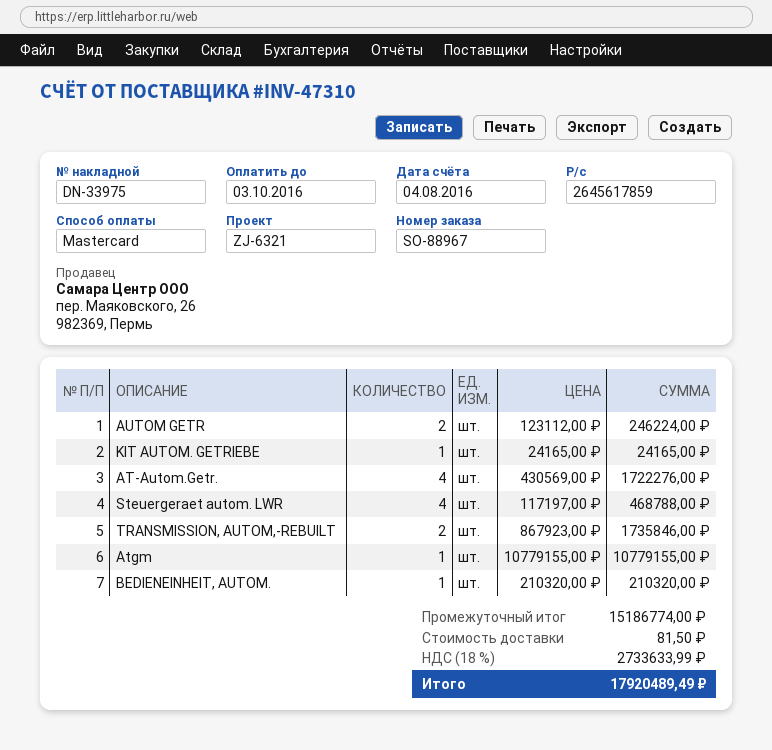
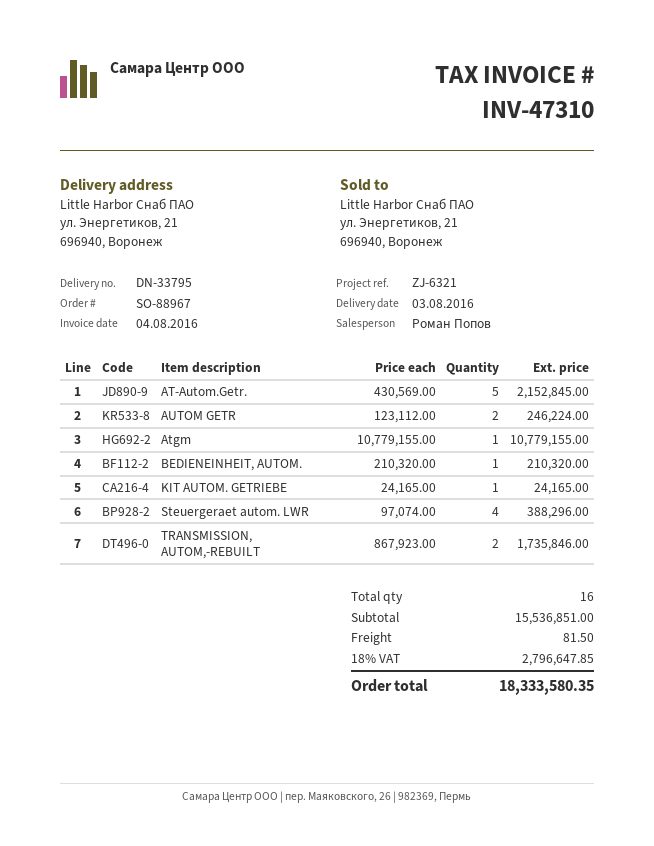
delivery note number: DN-33975 -> DN-33795
AT-Autom.Getr.: 4 x 430569.00 = 1722276.00 -> 5 x 430569.00 = 2152845.00
Steuergeraet autom. LWR: 4 x 117197.00 = 468788.00 -> 4 x 97074.00 = 388296.00
subtotal: 15186774.00 -> 15536851.00
tax: 18% = 2733633.99 -> 18% = 2796647.85
total: 17920489.49 -> 18333580.35

